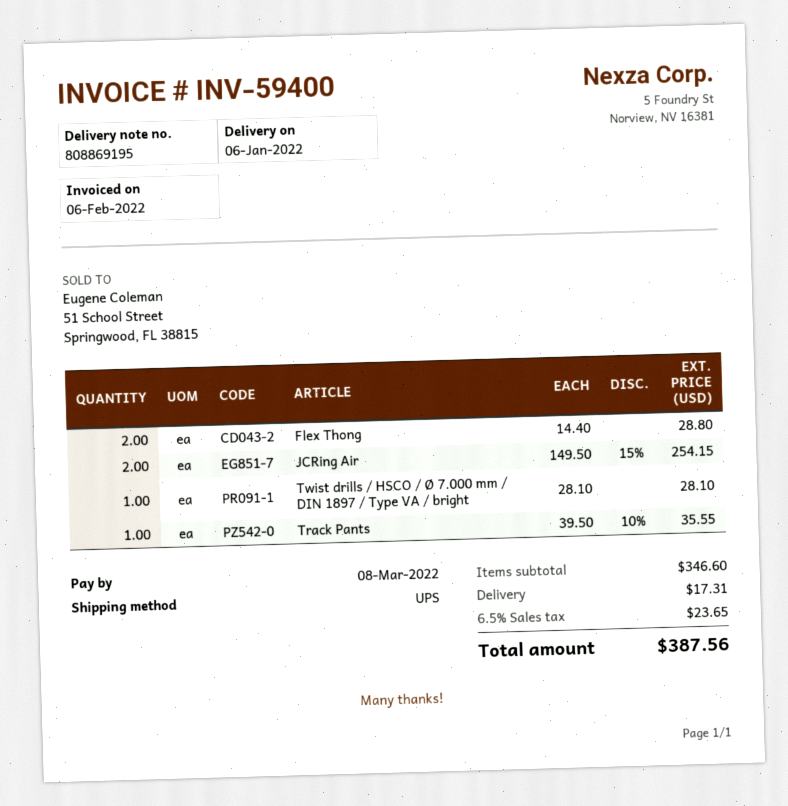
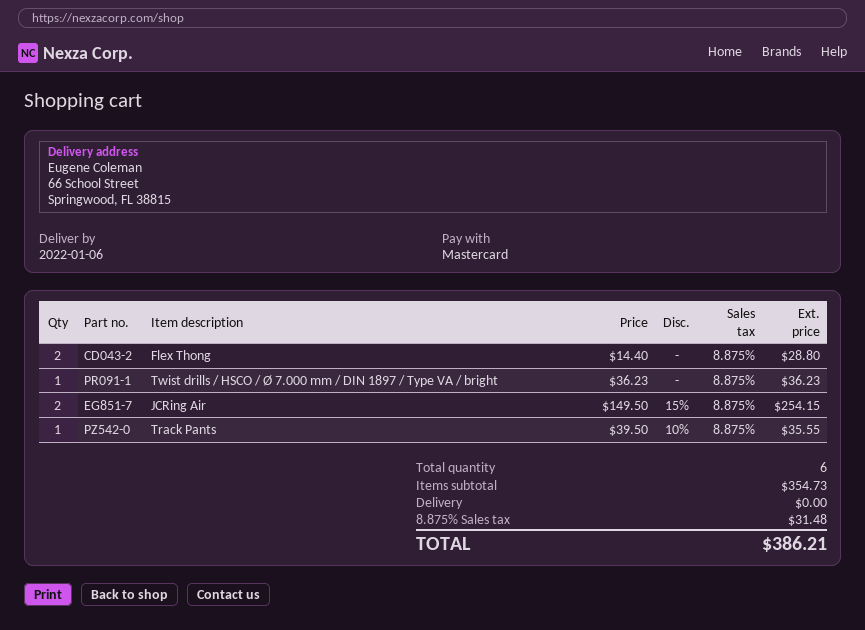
Twist drills / HSCO / Ø 7.000 mm / DIN 1897 / Type VA / bright: 1 x 28.10 = 28.10 -> 1 x 36.23 = 36.23
subtotal: 346.60 -> 354.73
shipping: 17.31 -> 0.00
tax: 6.5% = 23.65 -> 8.875% = 31.48
total: 387.56 -> 386.21

